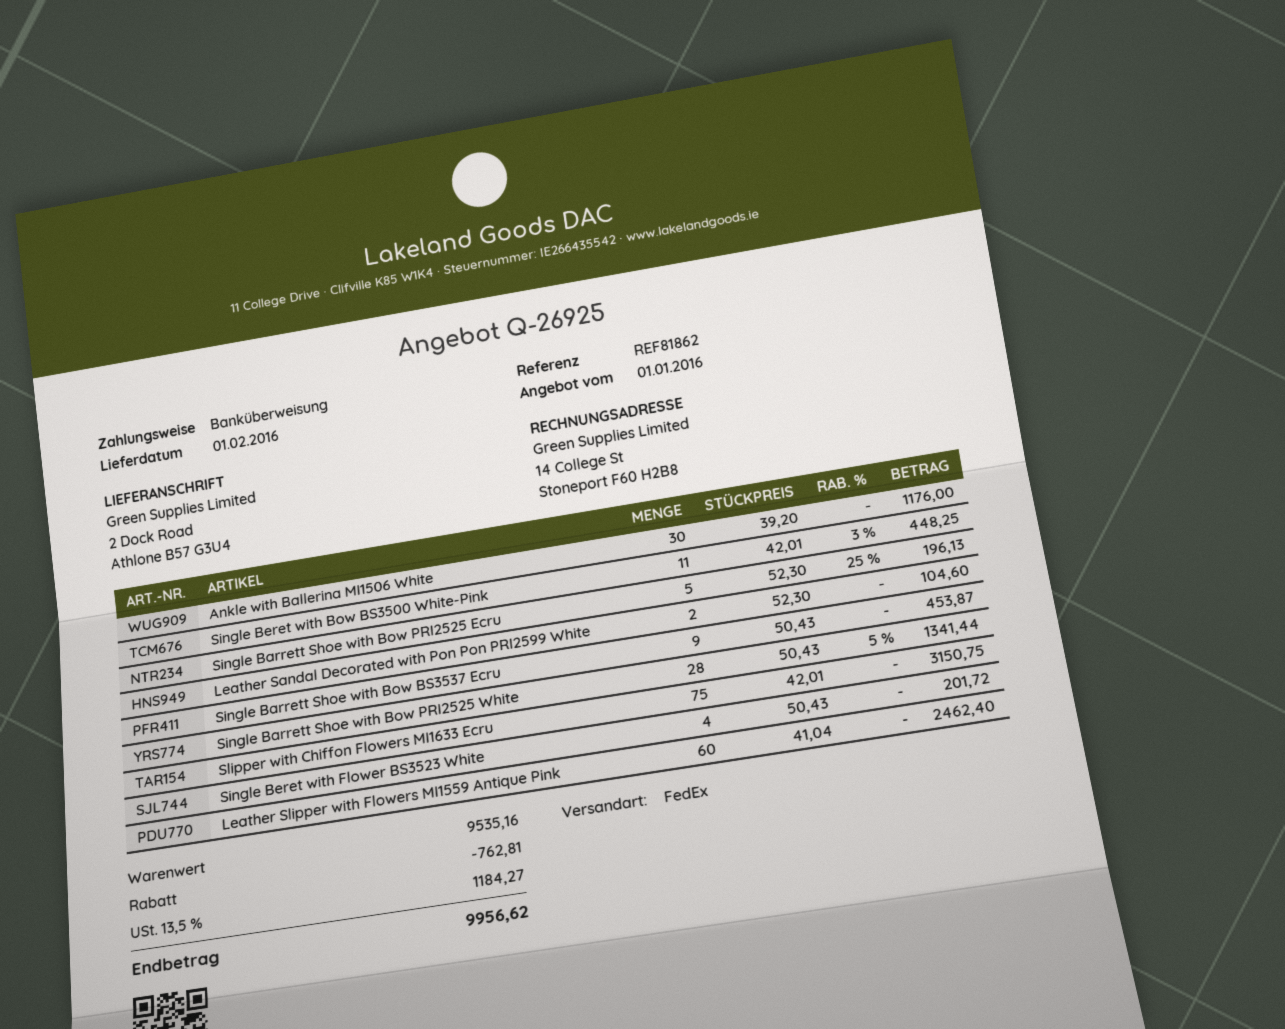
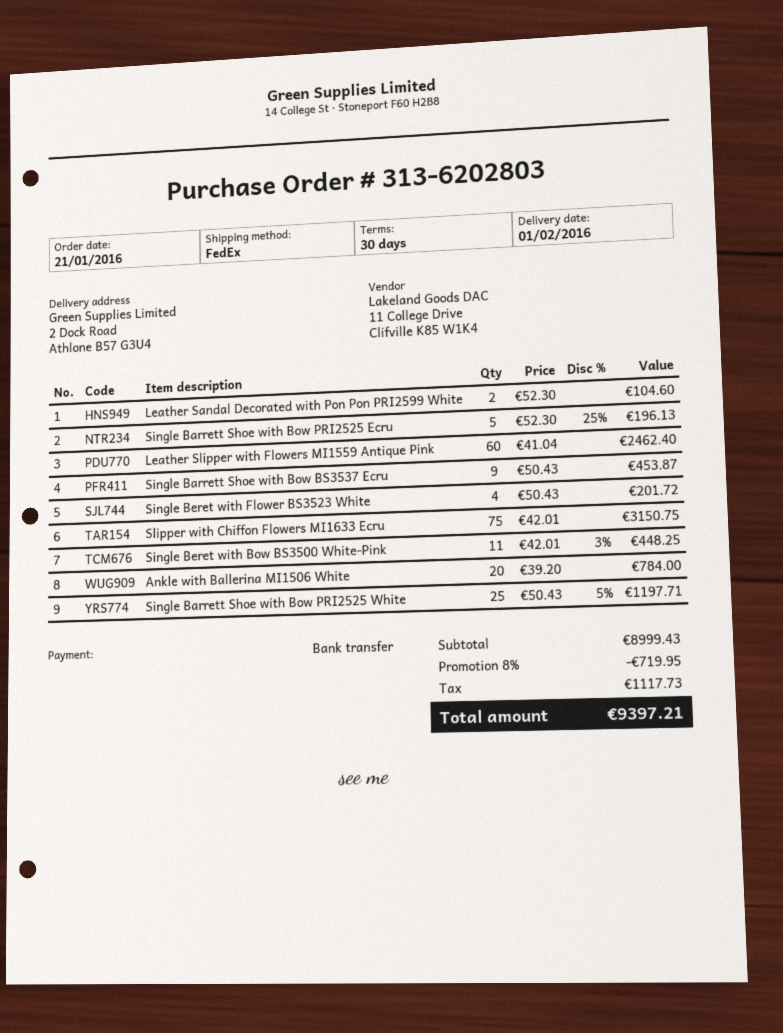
Ankle with Ballerina MI1506 White: 30 x 39.20 = 1176.00 -> 20 x 39.20 = 784.00
Single Barrett Shoe with Bow PRI2525 White: 28 x 50.43 - 5% = 1341.44 -> 25 x 50.43 - 5% = 1197.71
subtotal: 9535.16 -> 8999.43
discount: 762.81 -> 719.95
tax: 1184.27 -> 1117.73
total: 9956.62 -> 9397.21

